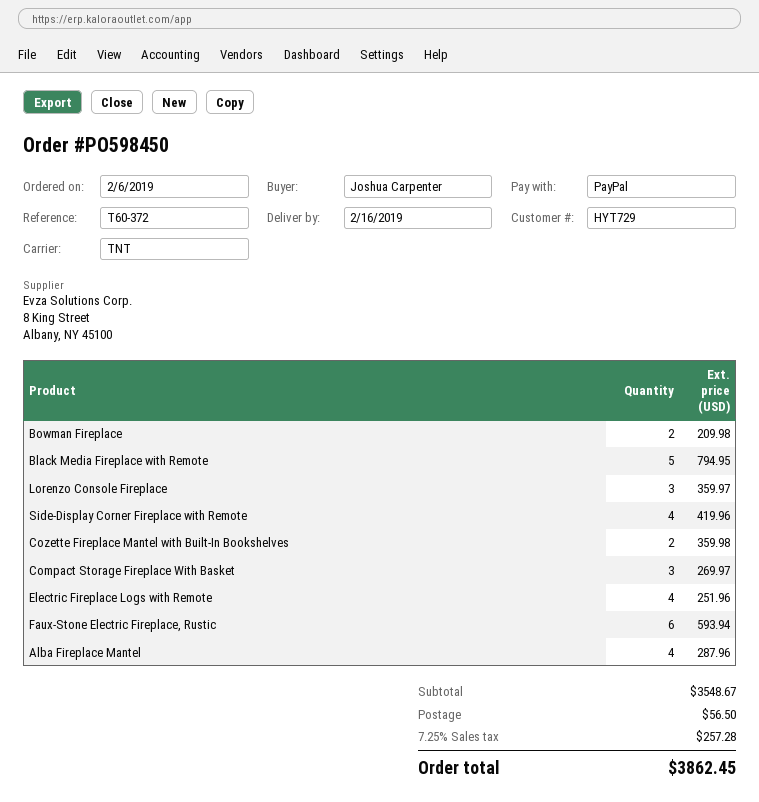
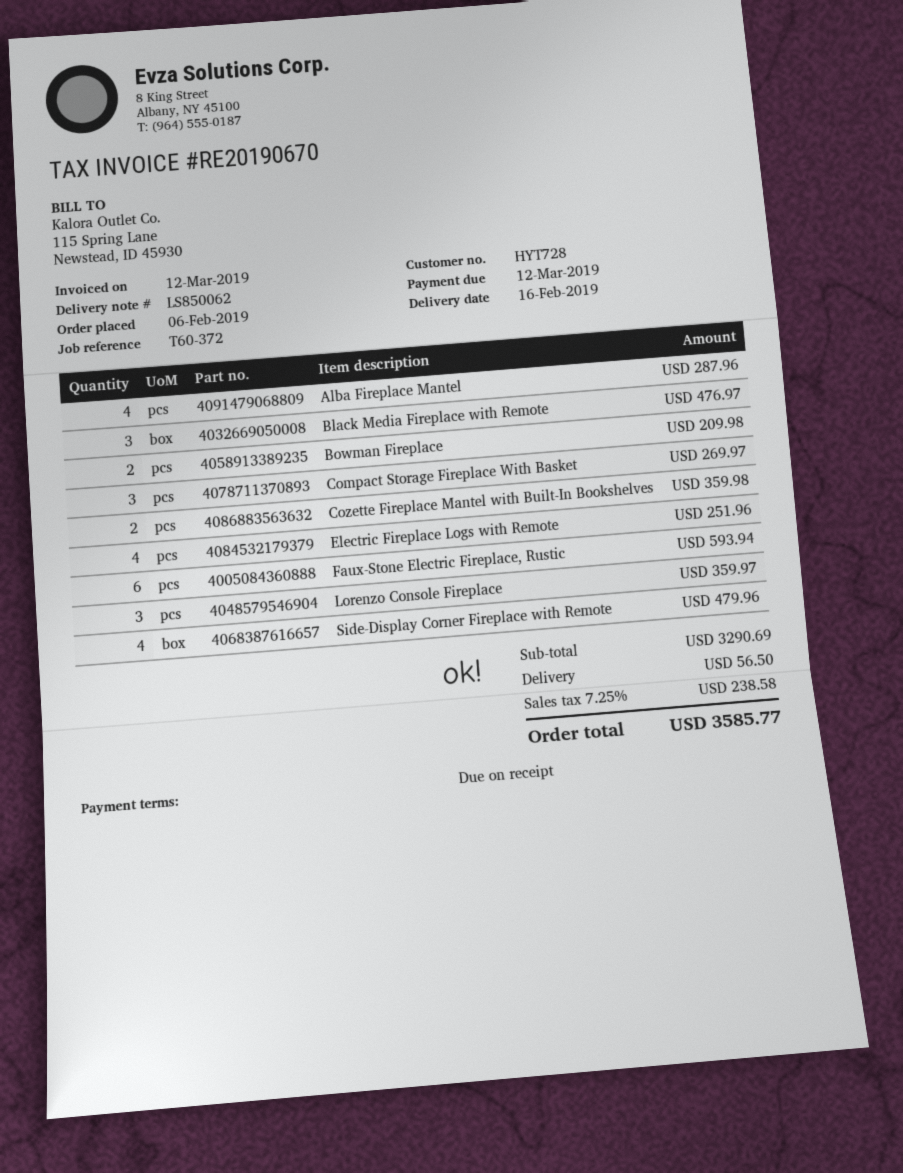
customer number: HYT729 -> HYT728
Black Media Fireplace with Remote: 5 for 794.95 -> 3 for 476.97
Side-Display Corner Fireplace with Remote: 4 for 419.96 -> 4 for 479.96
subtotal: 3548.67 -> 3290.69
tax: 7.25% = 257.28 -> 7.25% = 238.58
total: 3862.45 -> 3585.77

